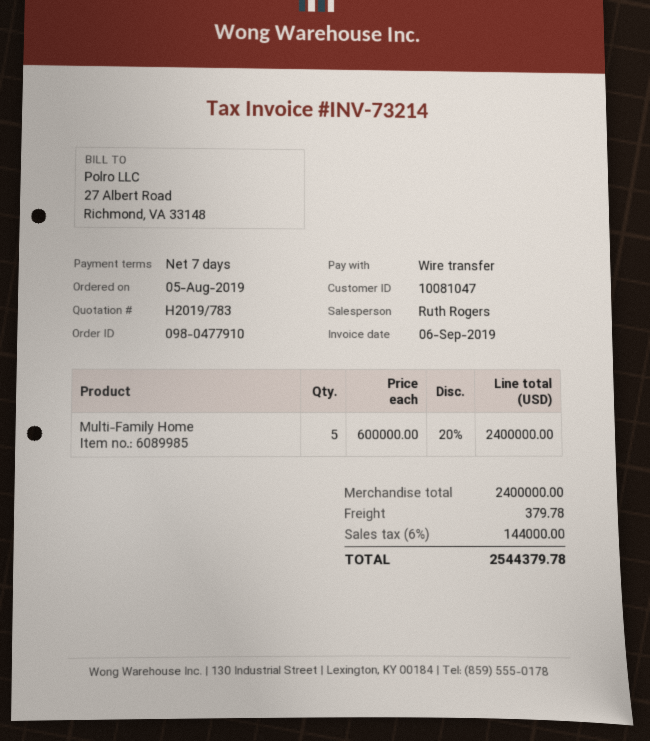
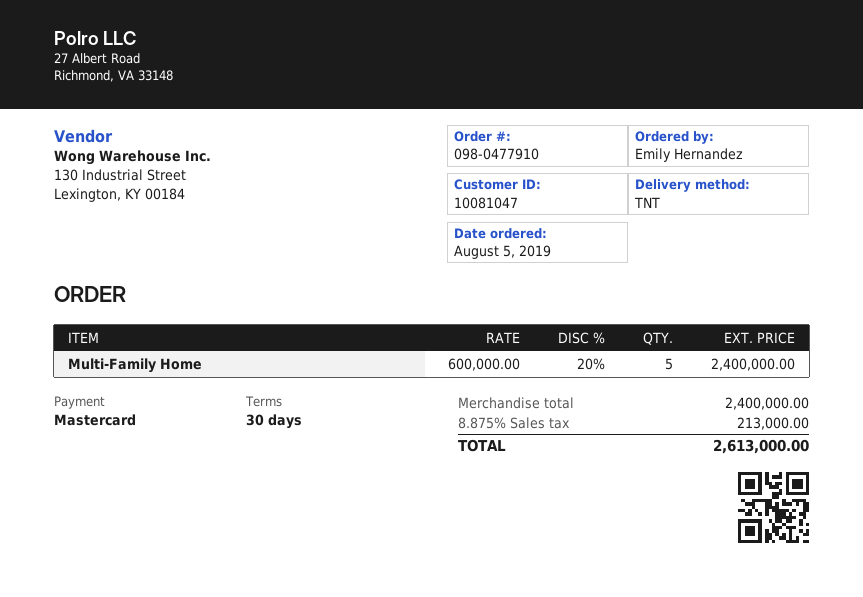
payment terms: 7 days -> 30 days
payment method: bank transfer -> Mastercard
shipping: 379.78 -> none
tax: 6% = 144000.00 -> 8.875% = 213000.00
total: 2544379.78 -> 2613000.00

